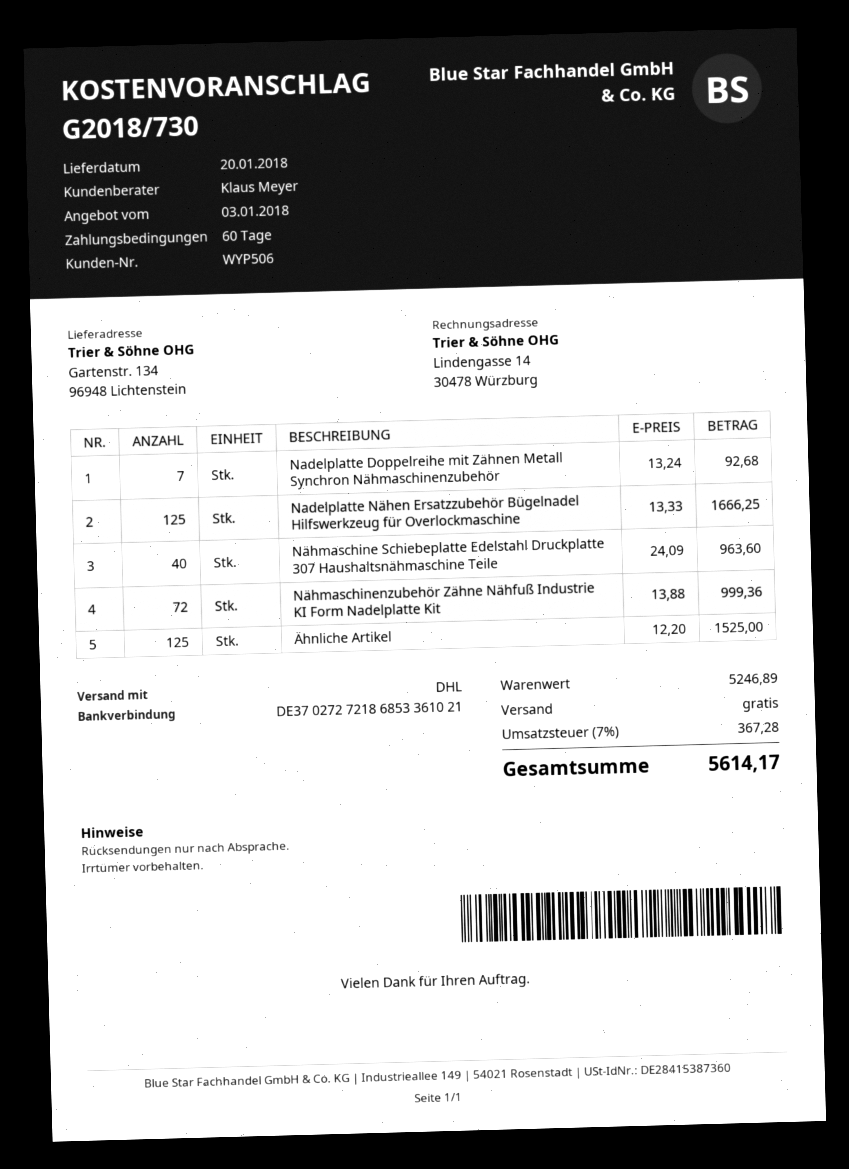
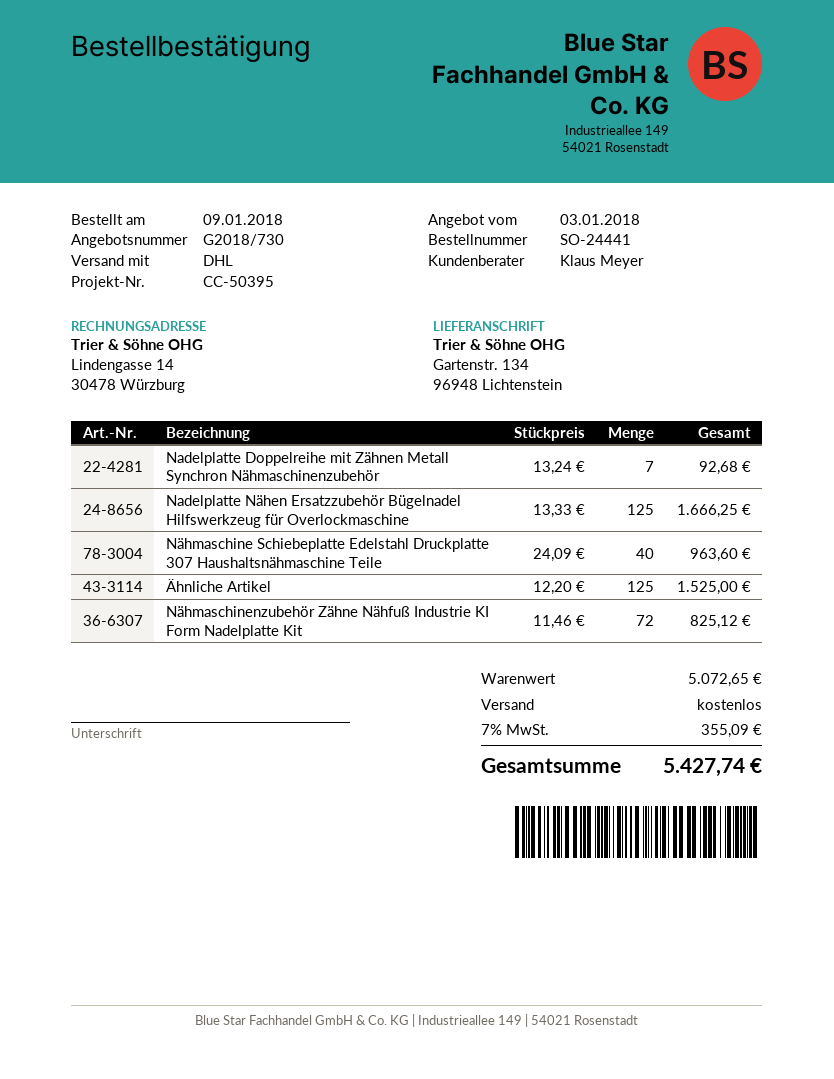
Nähmaschinenzubehör Zähne Nähfuß Industrie KI Form Nadelplatte Kit: 72 x 13.88 = 999.36 -> 72 x 11.46 = 825.12
subtotal: 5246.89 -> 5072.65
tax: 7% = 367.28 -> 7% = 355.09
total: 5614.17 -> 5427.74

